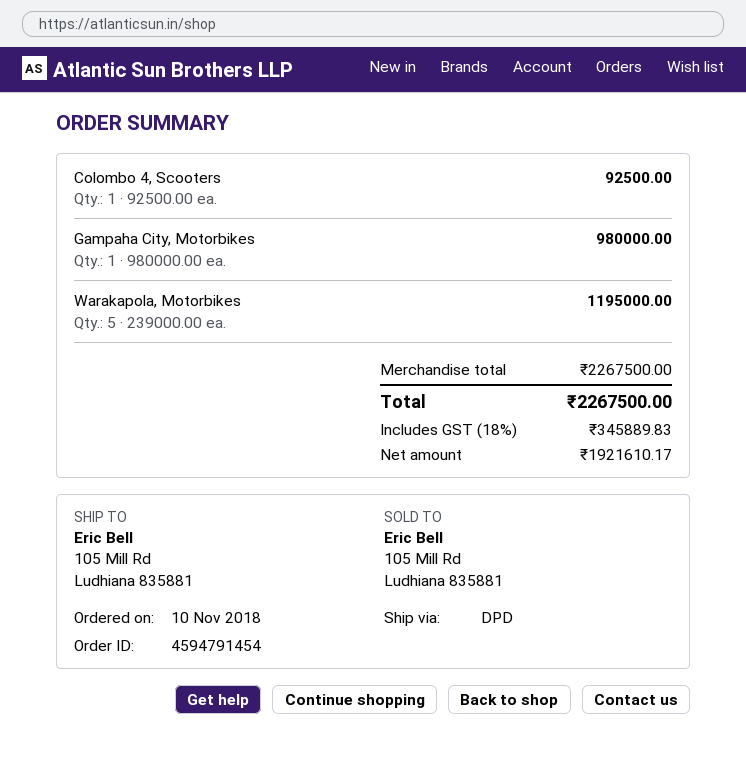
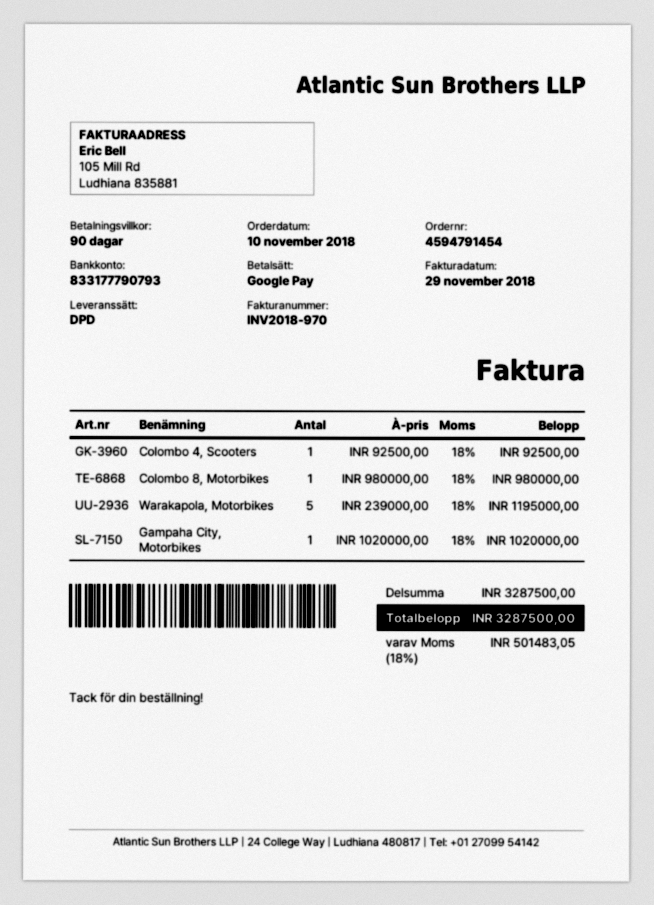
Gampaha City, Motorbikes: 1 x 980000.00 = 980000.00 -> 1 x 1020000.00 = 1020000.00
Colombo 8, Motorbikes: none -> 1 x 980000.00 = 980000.00
subtotal: 2267500.00 -> 3287500.00
tax: 18% = 345889.83 -> 18% = 501483.05
total: 2267500.00 -> 3287500.00

